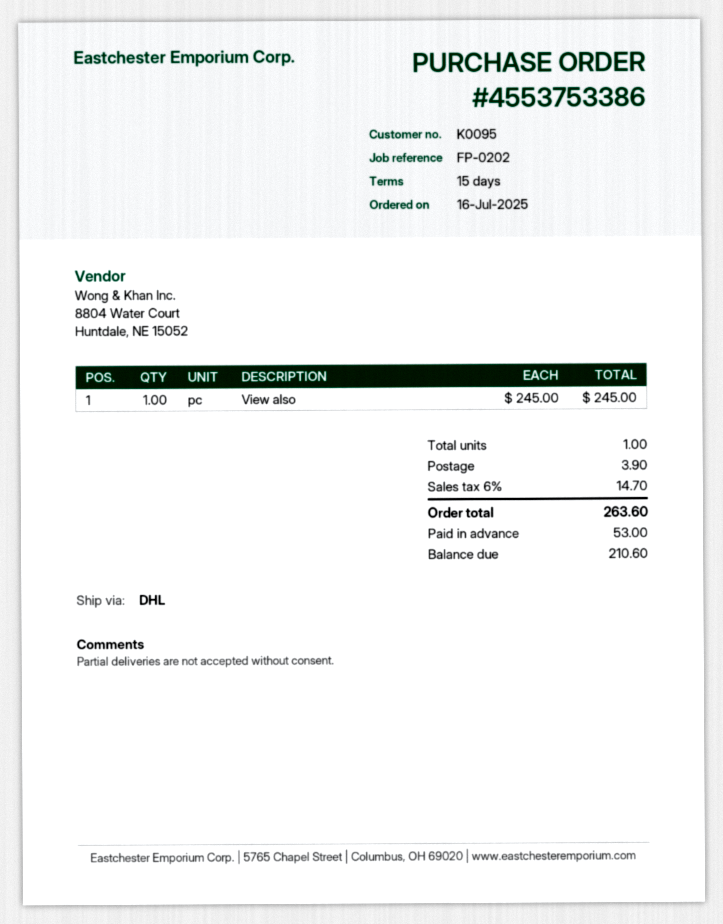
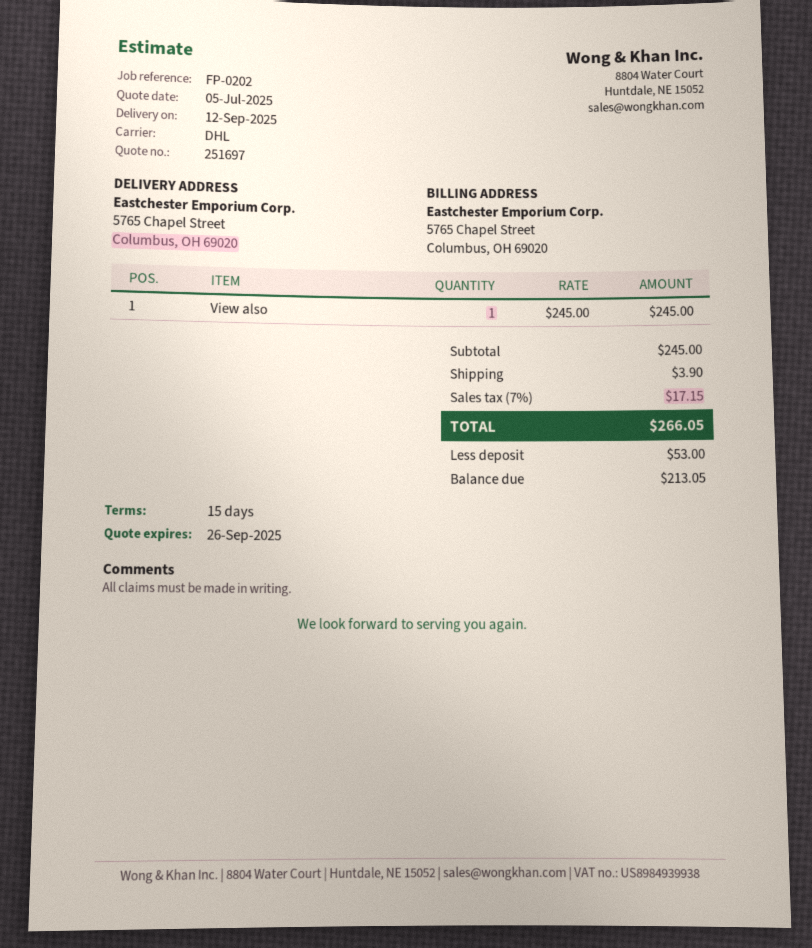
tax: 6% = 14.70 -> 7% = 17.15
total: 263.60 -> 266.05
balance: 210.60 -> 213.05

